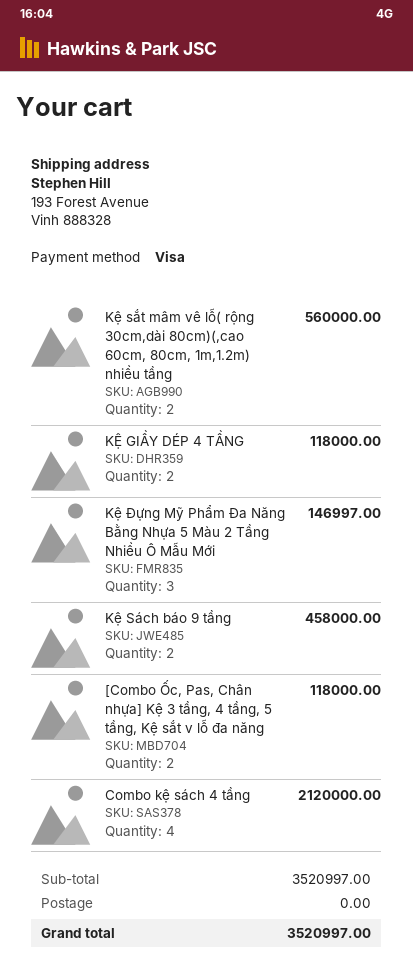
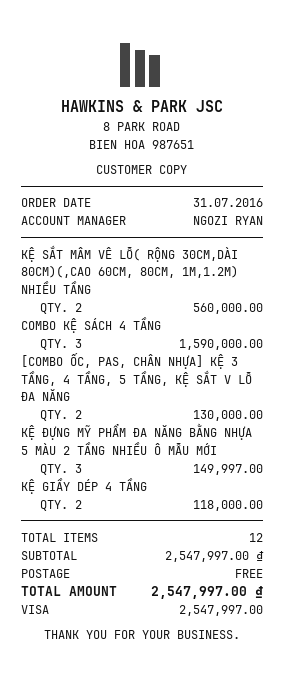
Kệ Đựng Mỹ Phẩm Đa Năng Bằng Nhựa 5 Màu 2 Tầng Nhiều Ô Mẫu Mới: 3 for 146997.00 -> 3 for 149997.00
Kệ Sách báo 9 tầng: 2 for 458000.00 -> none
[Combo Ốc, Pas, Chân nhựa] Kệ 3 tầng, 4 tầng, 5 tầng, Kệ sắt v lỗ đa năng: 2 for 118000.00 -> 2 for 130000.00
Combo kệ sách 4 tầng: 4 for 2120000.00 -> 3 for 1590000.00
subtotal: 3520997.00 -> 2547997.00
total: 3520997.00 -> 2547997.00

